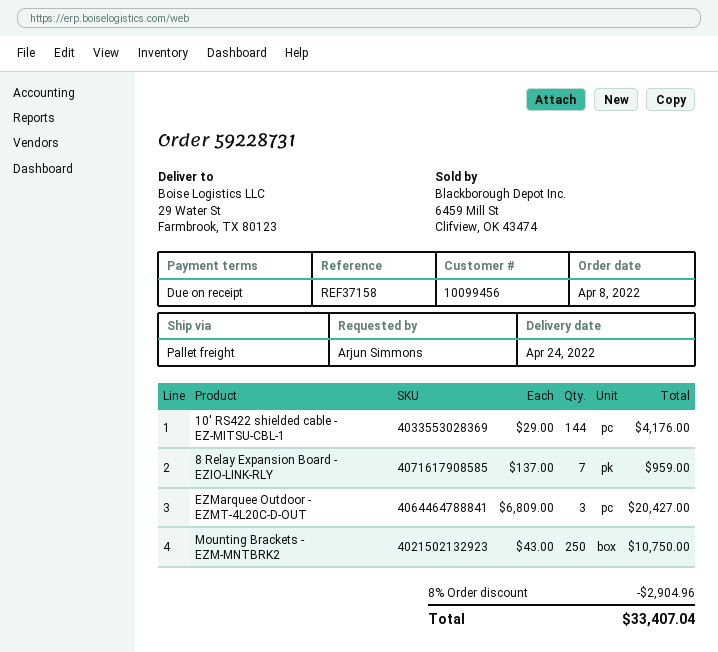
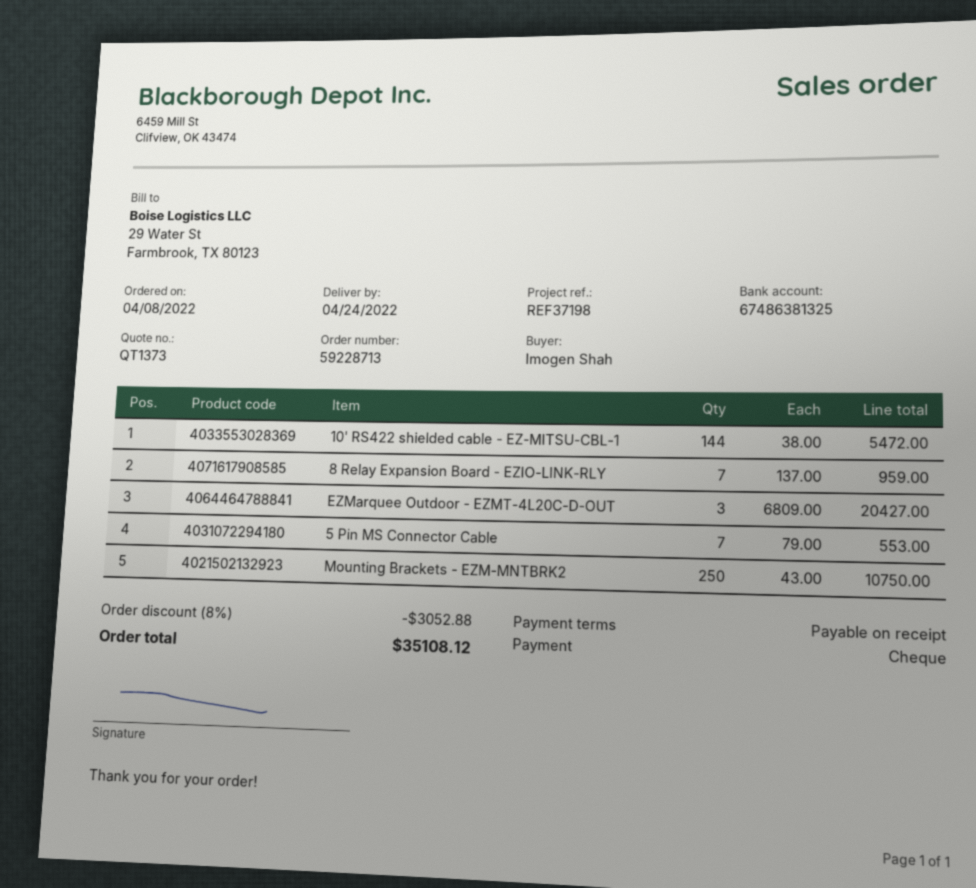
order number: 59228731 -> 59228713
reference: REF37158 -> REF37198
ordered by: Arjun Simmons -> Imogen Shah
10' RS422 shielded cable - EZ-MITSU-CBL-1: 144 x 29.00 = 4176.00 -> 144 x 38.00 = 5472.00
5 Pin MS Connector Cable: none -> 7 x 79.00 = 553.00
discount: 8% = 2904.96 -> 8% = 3052.88
total: 33407.04 -> 35108.12

